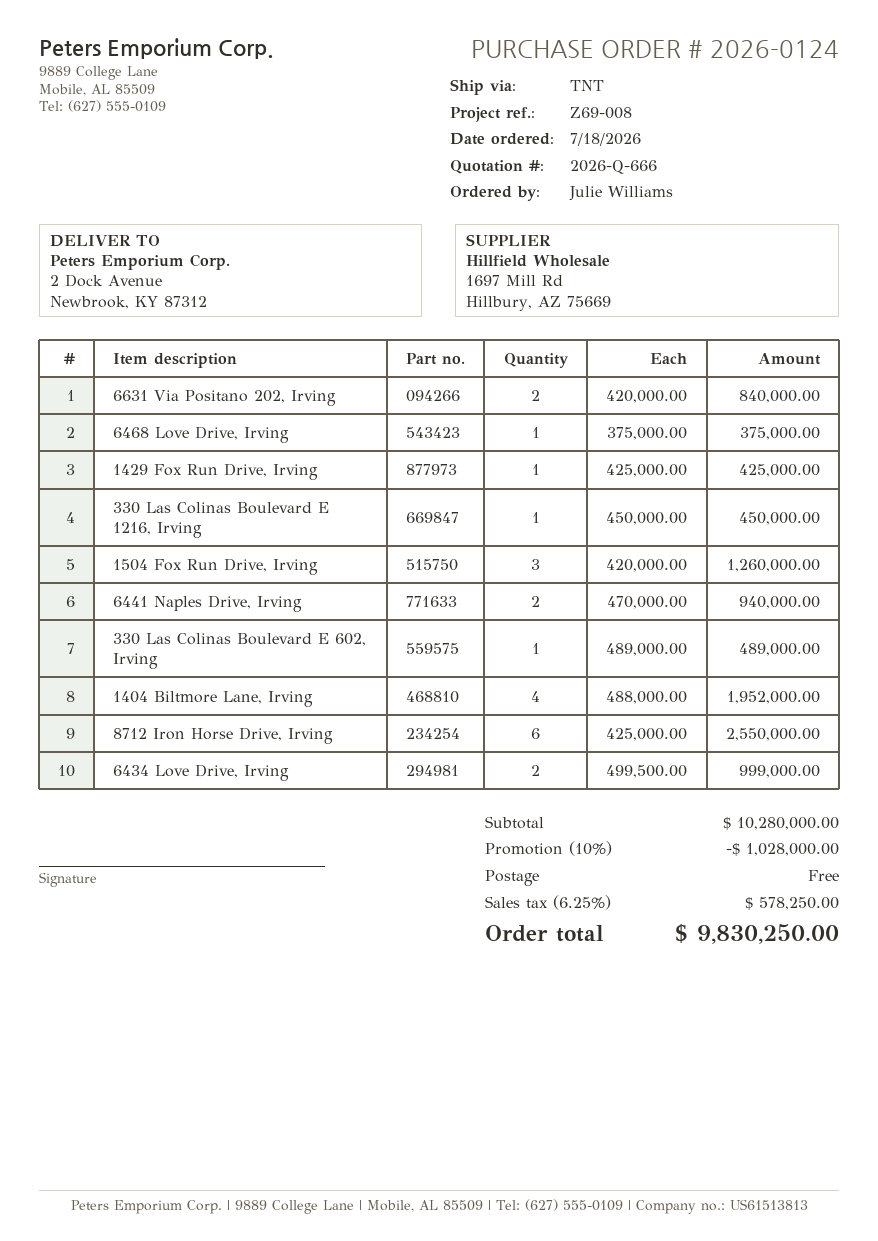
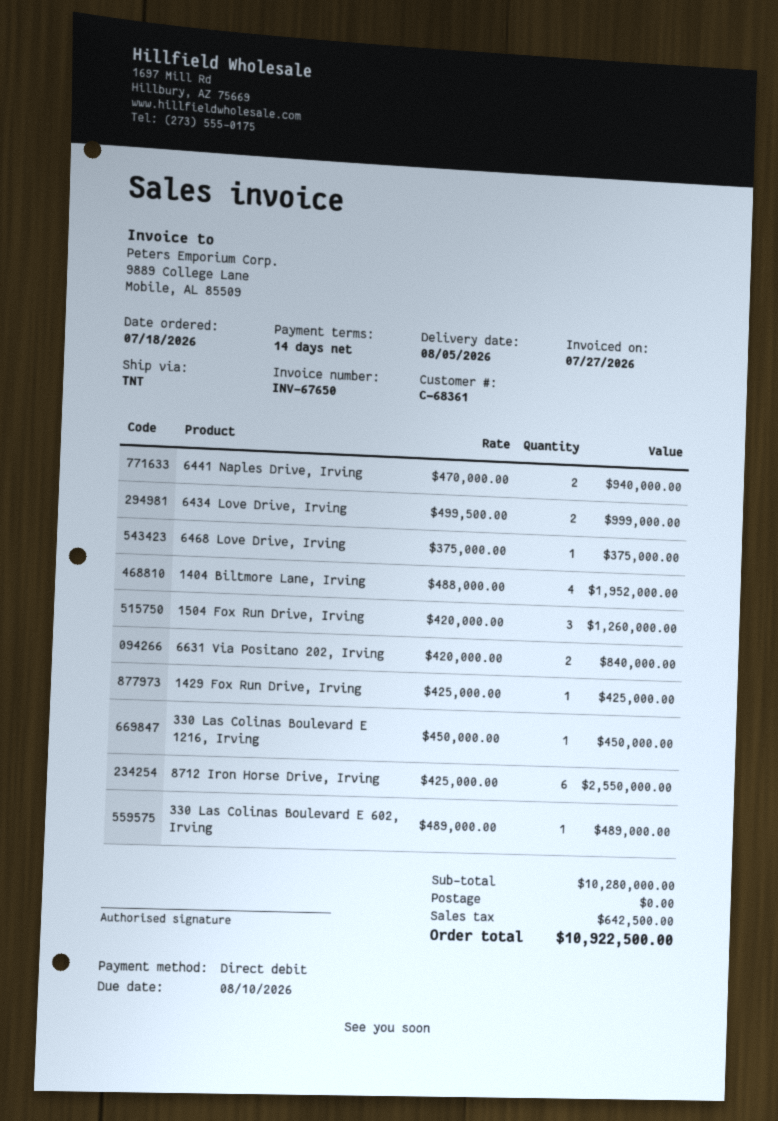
discount: 10% = 1028000.00 -> none
tax: 578250.00 -> 642500.00
total: 9830250.00 -> 10922500.00

